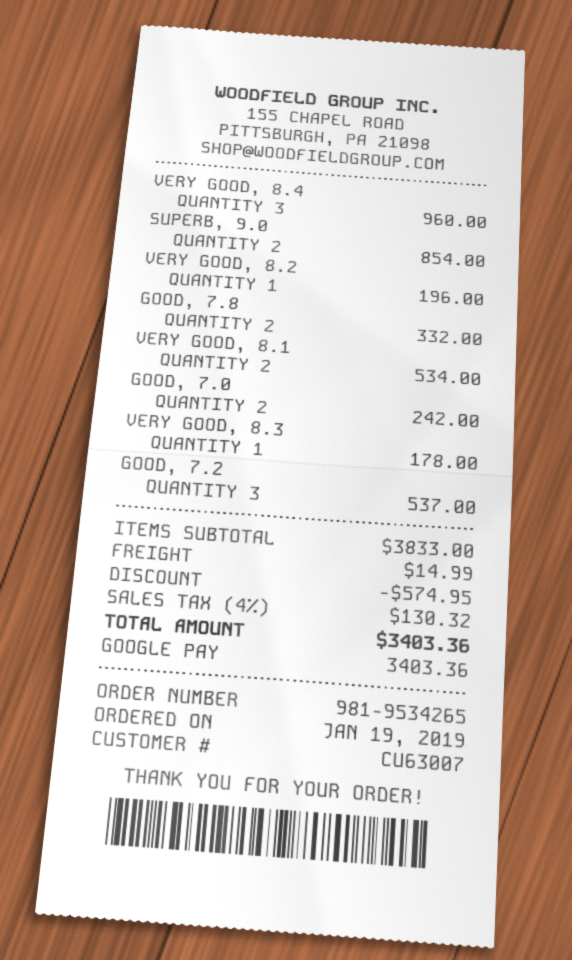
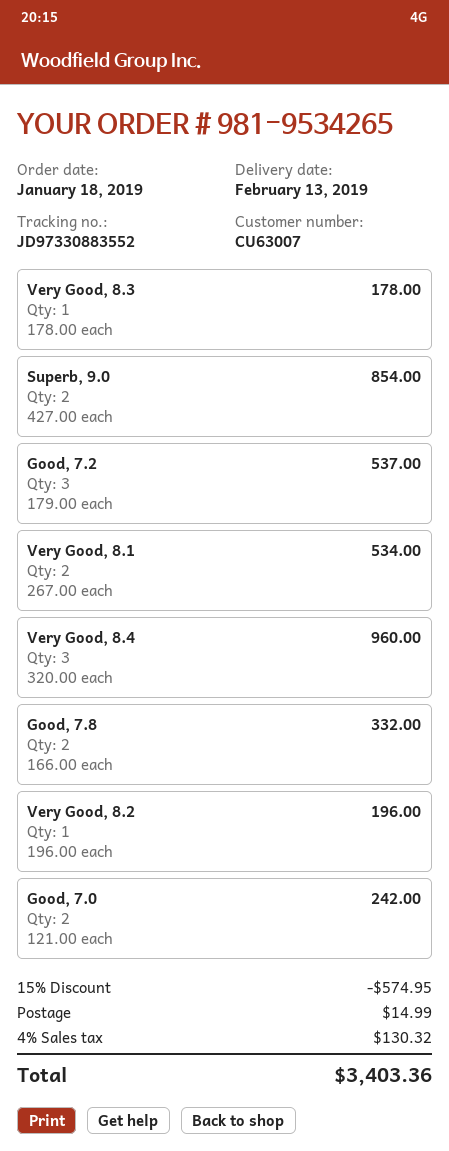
order date: 2019-01-19 -> 2019-01-18

